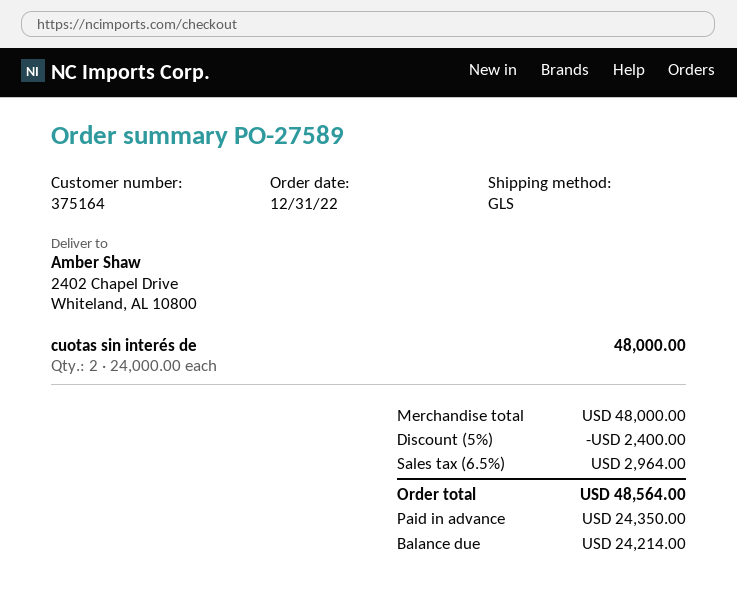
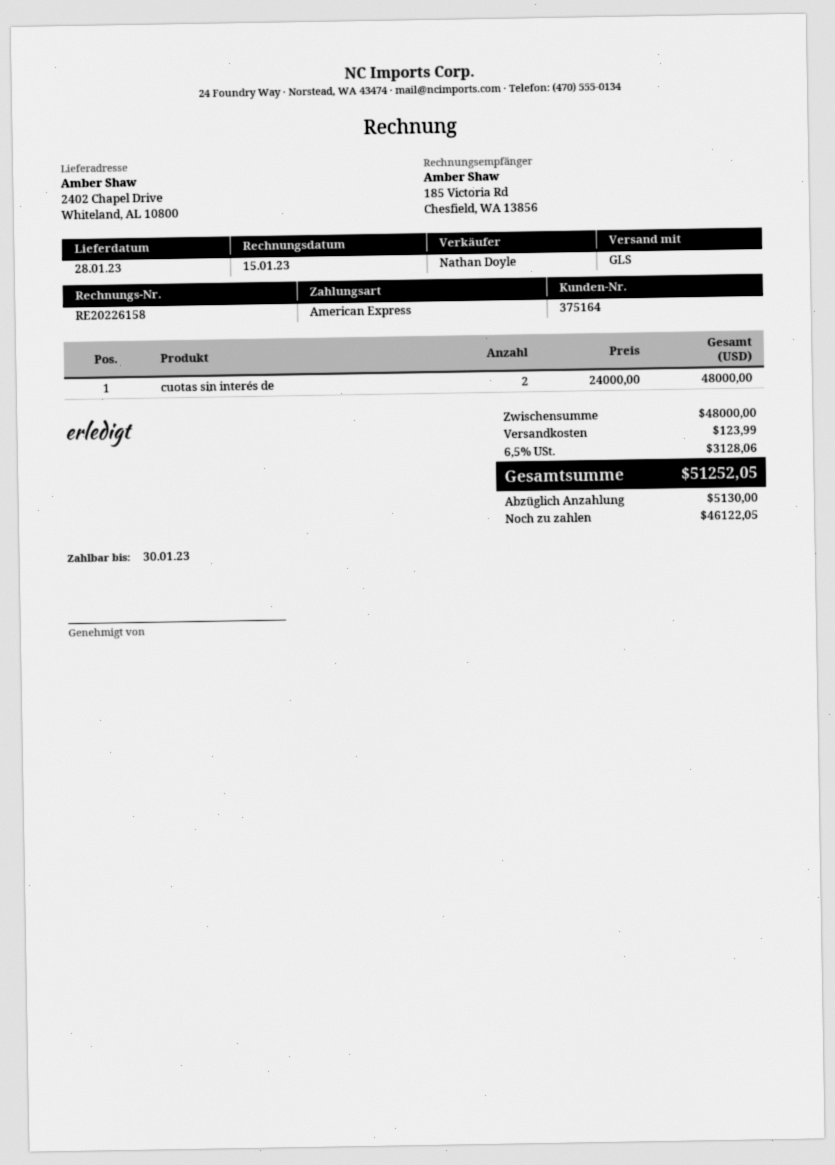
discount: 5% = 2400.00 -> none
shipping: none -> 123.99
tax: 6.5% = 2964.00 -> 6.5% = 3128.06
total: 48564.00 -> 51252.05
deposit: 24350.00 -> 5130.00
balance: 24214.00 -> 46122.05

